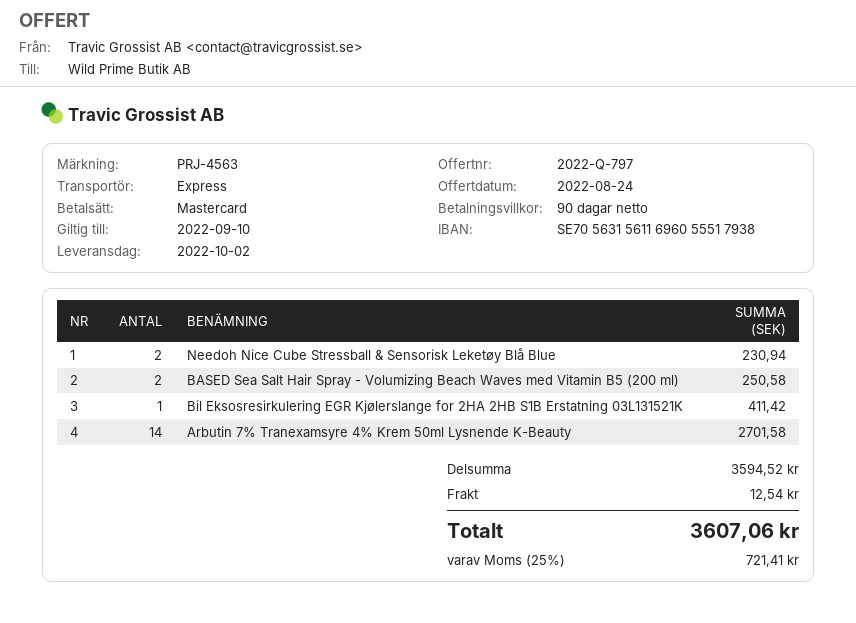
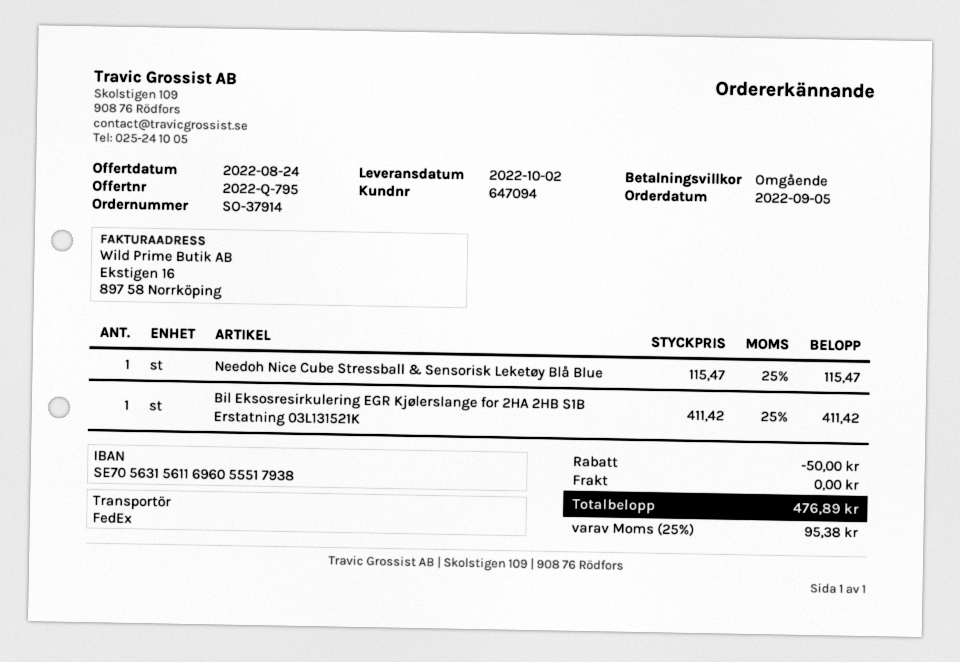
quote number: 2022-Q-797 -> 2022-Q-795
payment terms: 90 days -> on receipt
shipping method: express -> FedEx
Needoh Nice Cube Stressball & Sensorisk Leketøy Blå Blue: 2 for 230.94 -> 1 for 115.47
BASED Sea Salt Hair Spray - Volumizing Beach Waves med Vitamin B5 (200 ml): 2 for 250.58 -> none
Arbutin 7% Tranexamsyre 4% Krem 50ml Lysnende K-Beauty: 14 for 2701.58 -> none
discount: none -> 50.00
shipping: 12.54 -> 0.00
tax: 25% = 721.41 -> 25% = 95.38
total: 3607.06 -> 476.89

